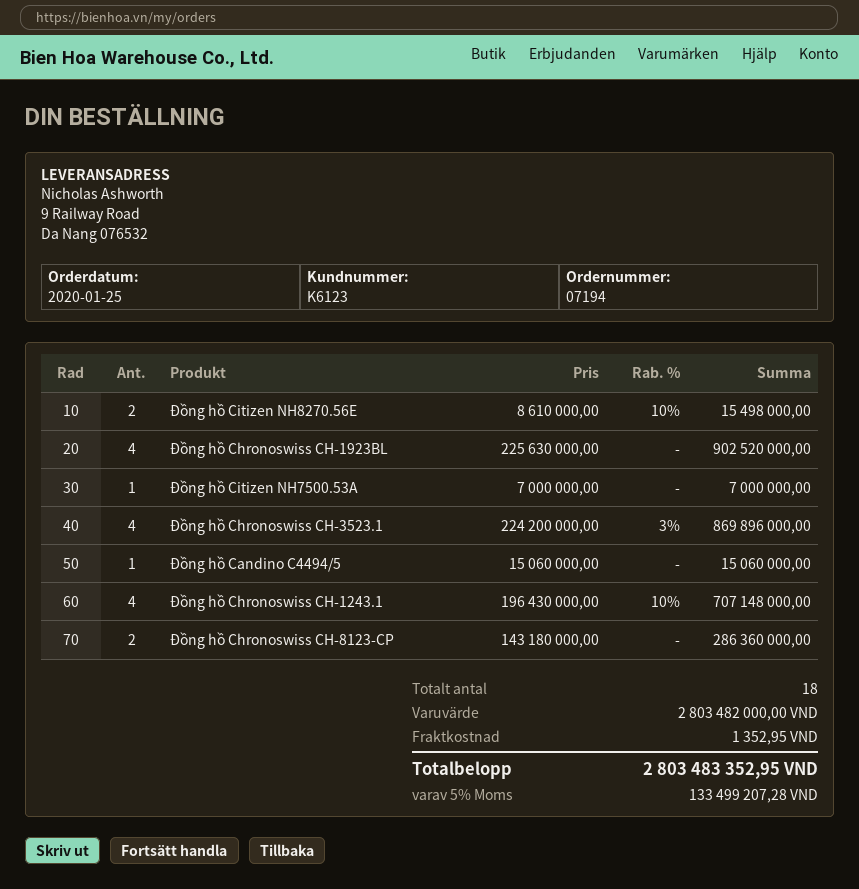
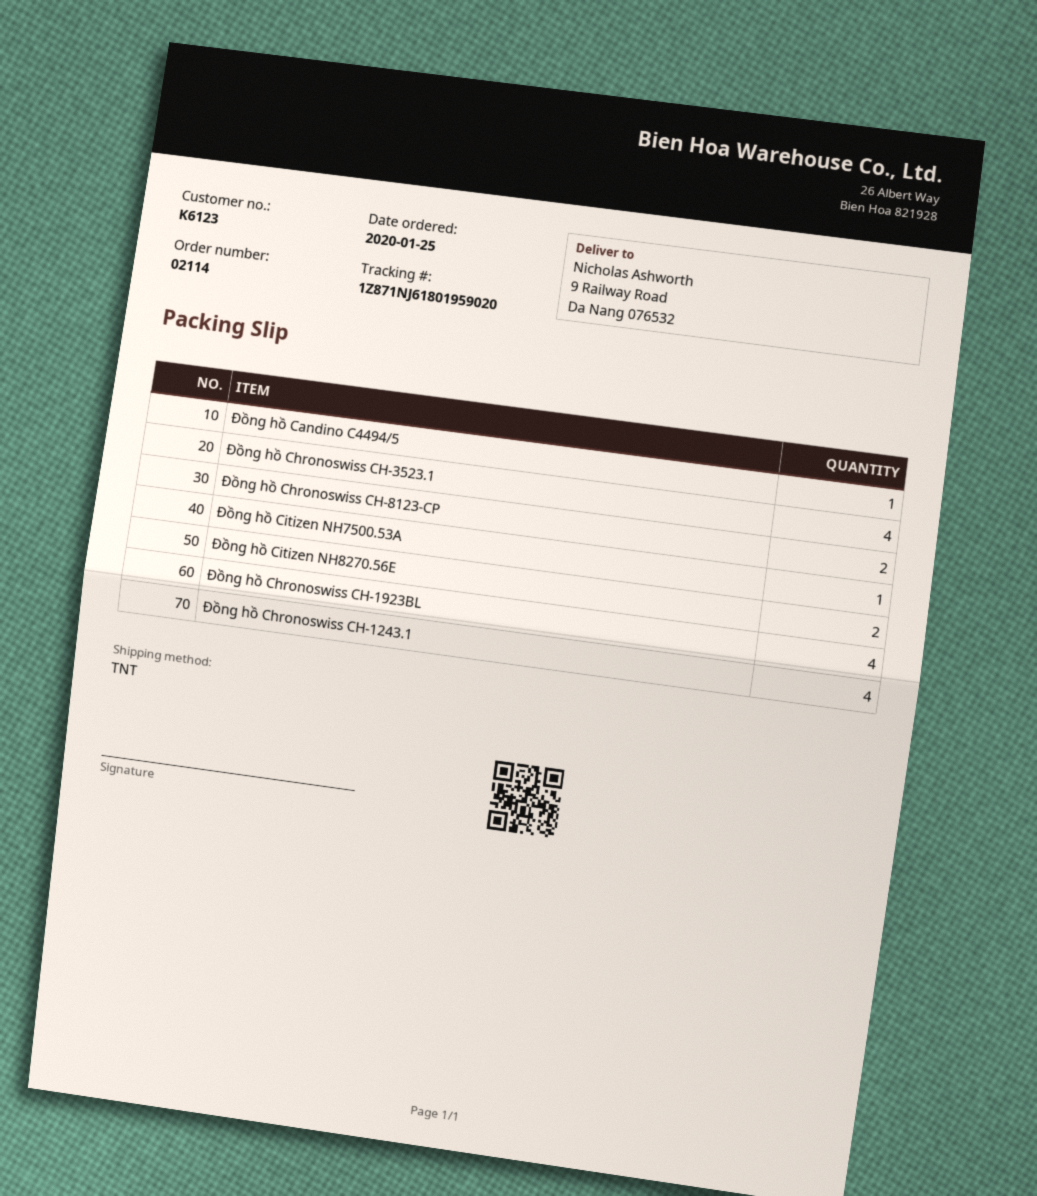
order number: 07194 -> 02114

